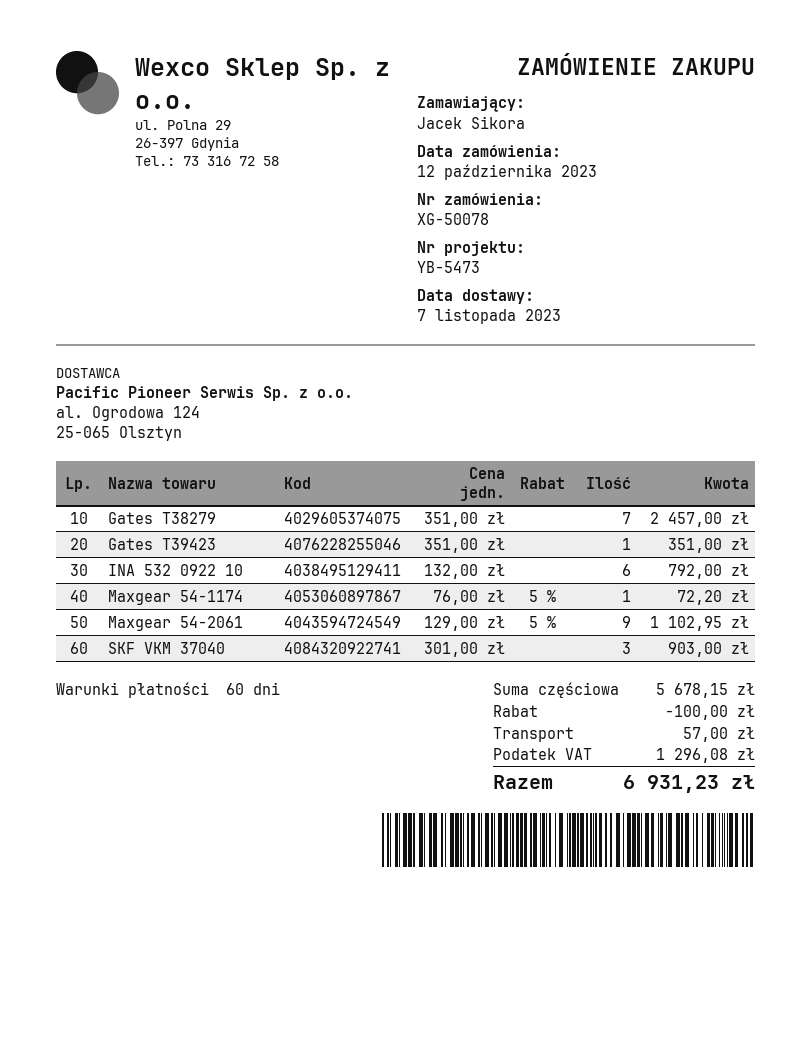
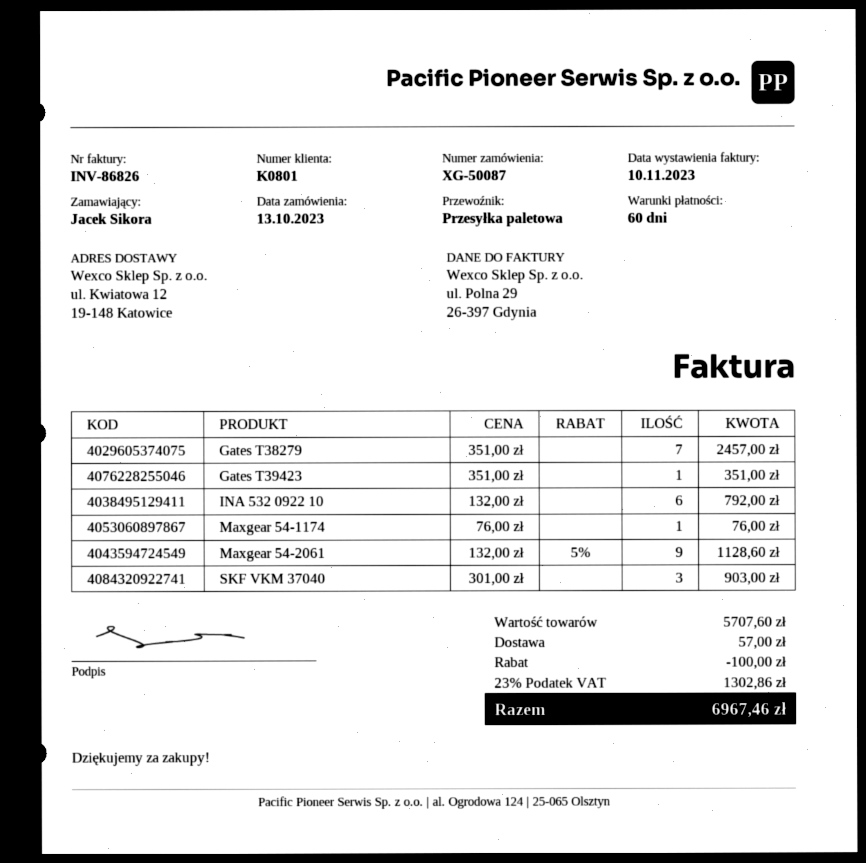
order number: XG-50078 -> XG-50087
order date: 2023-10-12 -> 2023-10-13
Maxgear 54-1174: 1 x 76.00 - 5% = 72.20 -> 1 x 76.00 = 76.00
Maxgear 54-2061: 9 x 129.00 - 5% = 1102.95 -> 9 x 132.00 - 5% = 1128.60
subtotal: 5678.15 -> 5707.60
tax: 1296.08 -> 1302.86
total: 6931.23 -> 6967.46

